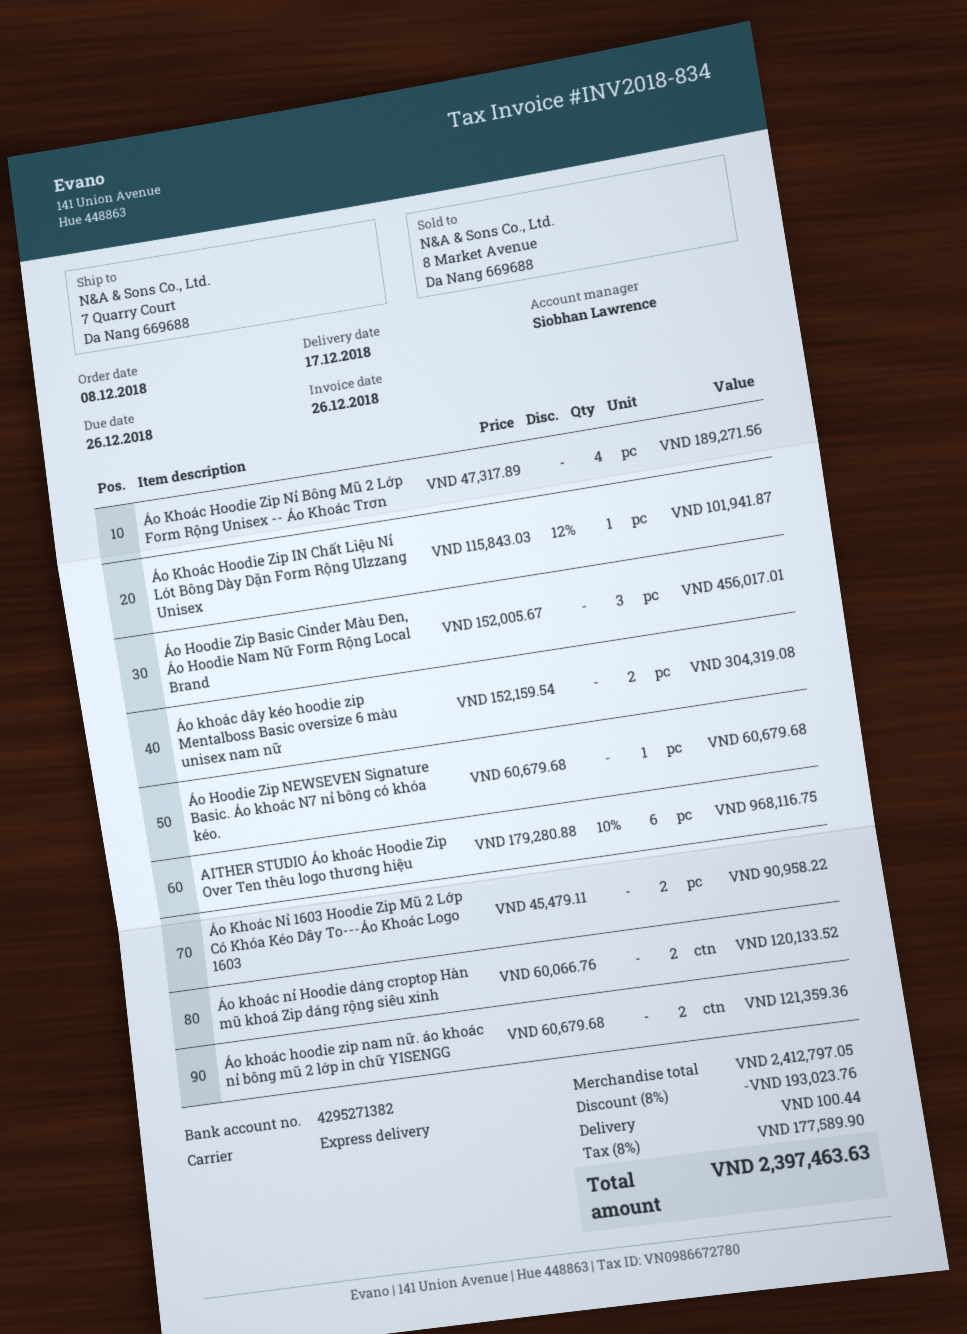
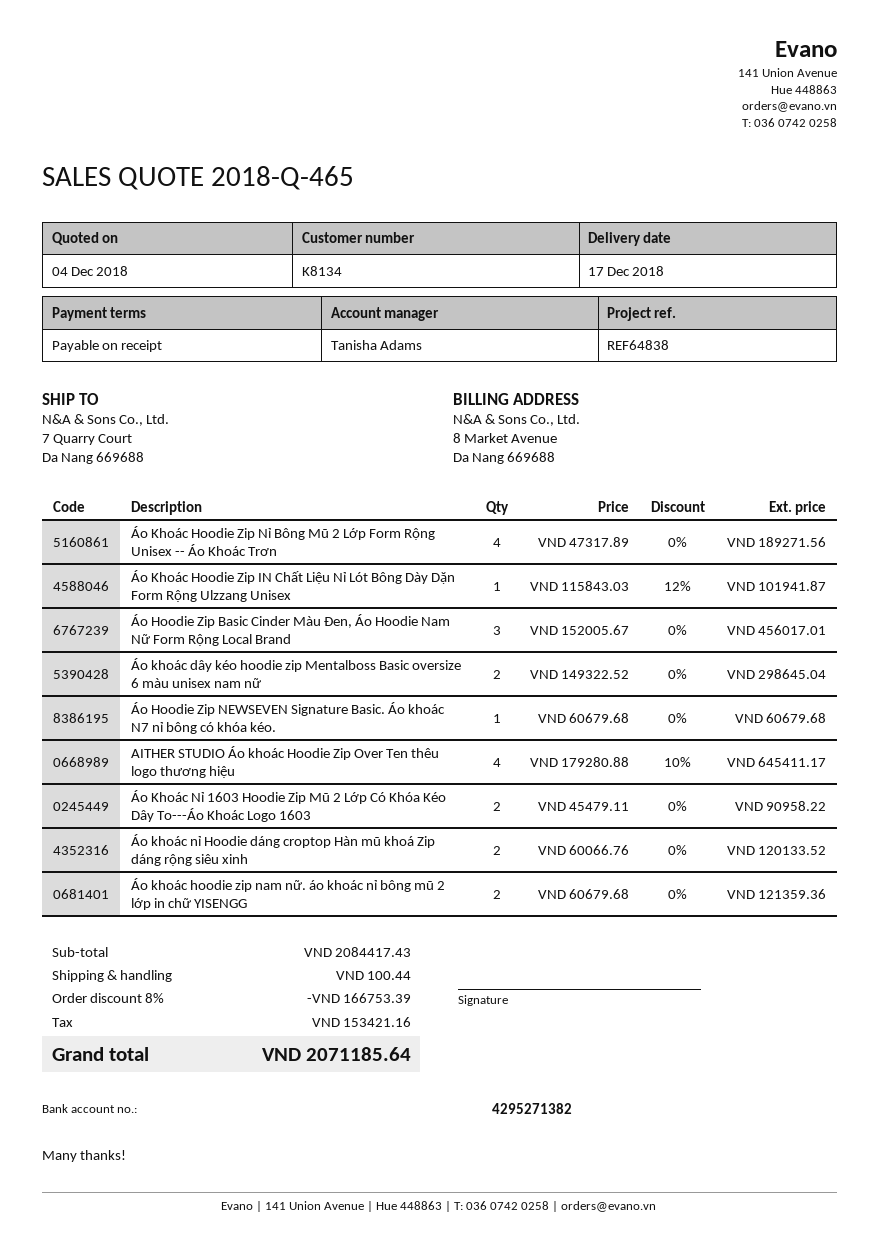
sales rep: Siobhan Lawrence -> Tanisha Adams
Áo khoác dây kéo hoodie zip Mentalboss Basic oversize 6 màu unisex nam nữ: 2 x 152159.54 = 304319.08 -> 2 x 149322.52 = 298645.04
AITHER STUDIO Áo khoác Hoodie Zip Over Ten thêu logo thương hiệu: 6 x 179280.88 - 10% = 968116.75 -> 4 x 179280.88 - 10% = 645411.17
subtotal: 2412797.05 -> 2084417.43
discount: 8% = 193023.76 -> 8% = 166753.39
tax: 177589.90 -> 153421.16
total: 2397463.63 -> 2071185.64

